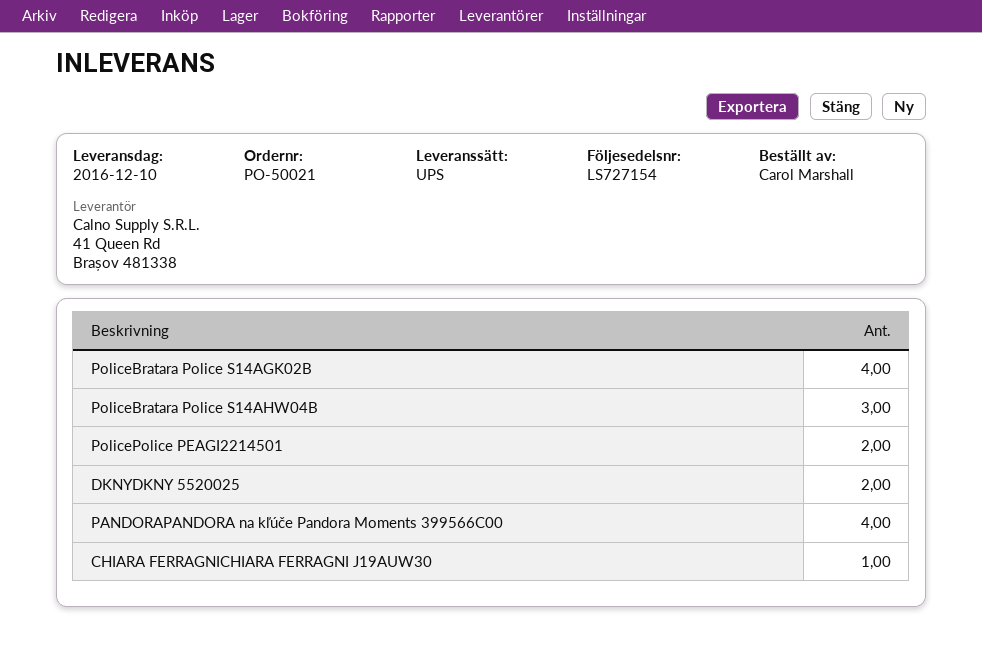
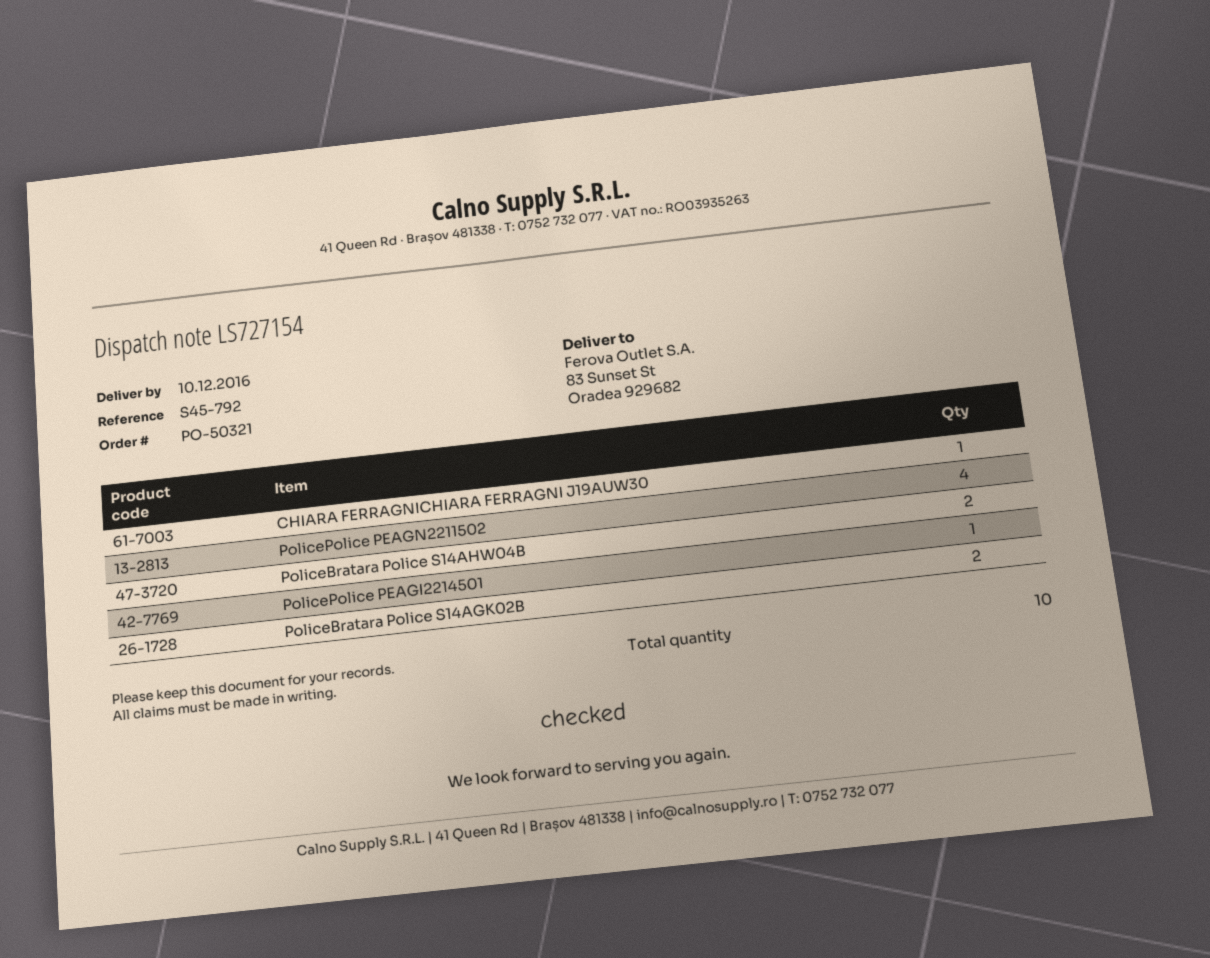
order number: PO-50021 -> PO-50321
PoliceBratara Police S14AGK02B: 4 -> 2
PoliceBratara Police S14AHW04B: 3 -> 2
PolicePolice PEAGI2214501: 2 -> 1
DKNYDKNY 5520025: 2 -> none
PANDORAPANDORA na kľúče Pandora Moments 399566C00: 4 -> none
PolicePolice PEAGN2211502: none -> 4

